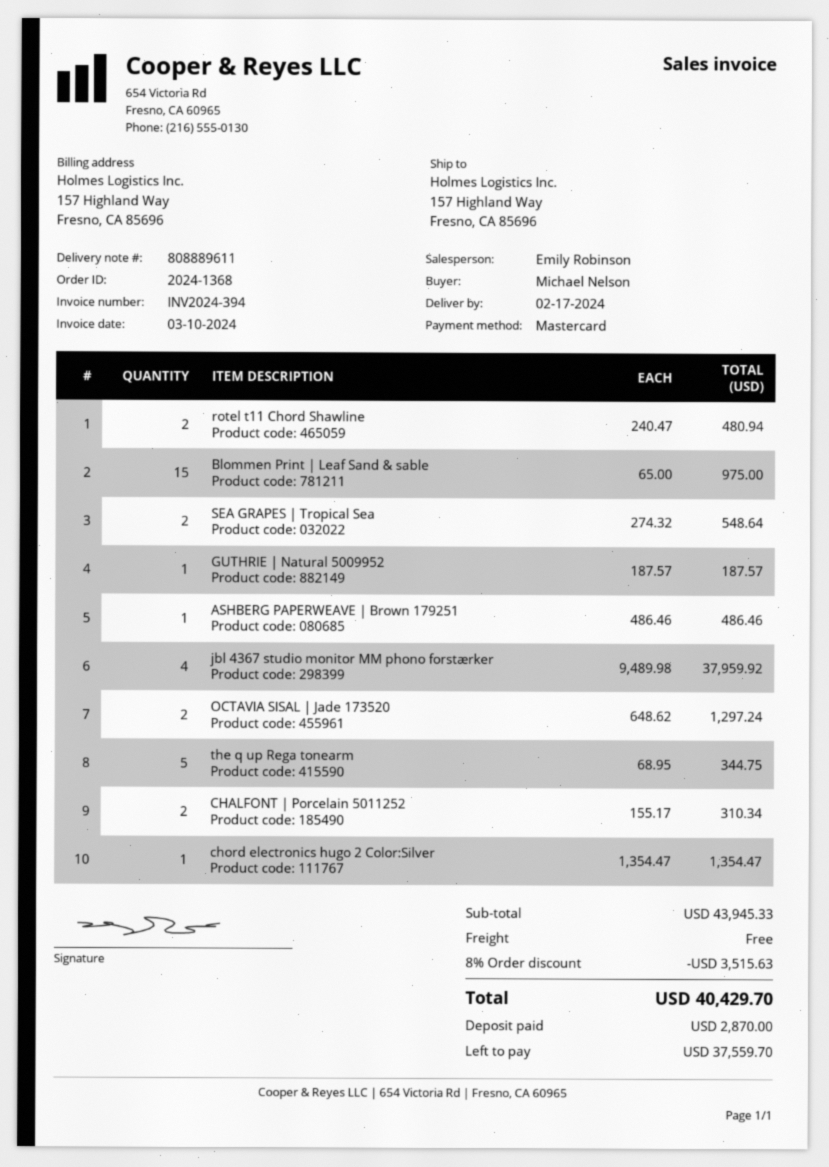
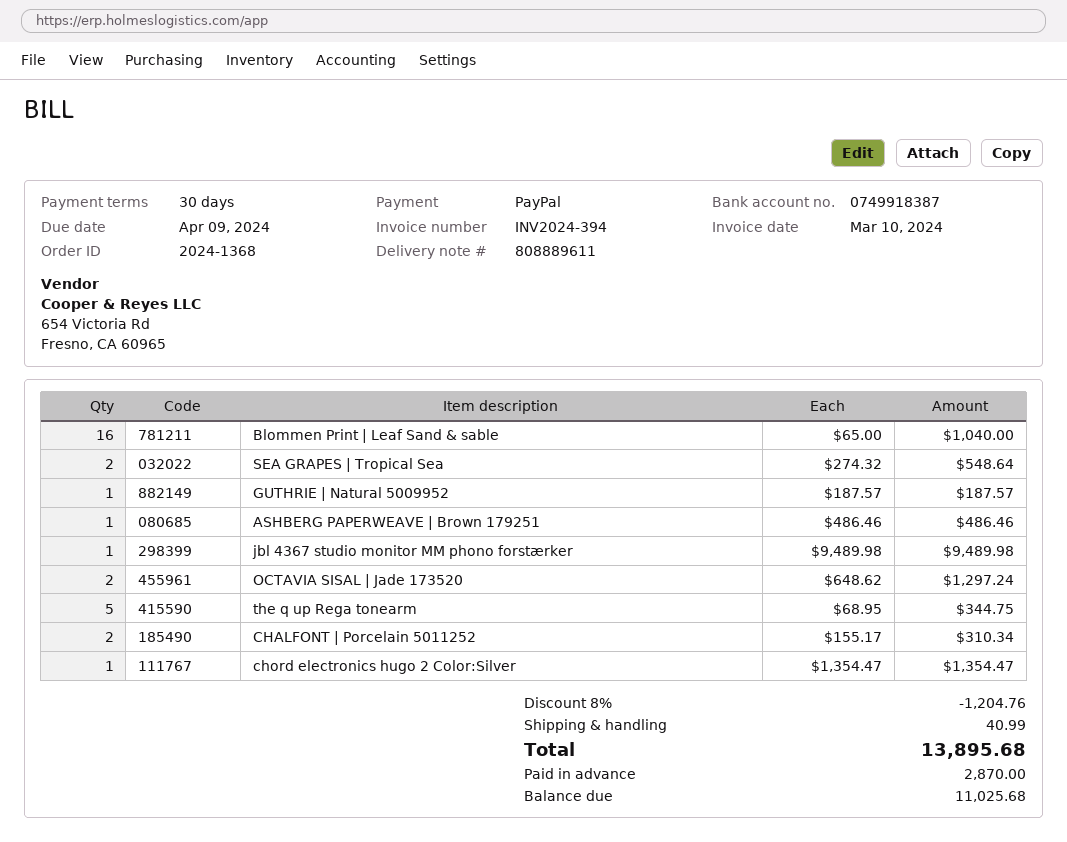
payment method: Mastercard -> PayPal
rotel t11 Chord Shawline: 2 x 240.47 = 480.94 -> none
Blommen Print | Leaf Sand & sable: 15 x 65.00 = 975.00 -> 16 x 65.00 = 1040.00
jbl 4367 studio monitor MM phono forstærker: 4 x 9489.98 = 37959.92 -> 1 x 9489.98 = 9489.98
discount: 8% = 3515.63 -> 8% = 1204.76
shipping: 0.00 -> 40.99
total: 40429.70 -> 13895.68
balance: 37559.70 -> 11025.68

